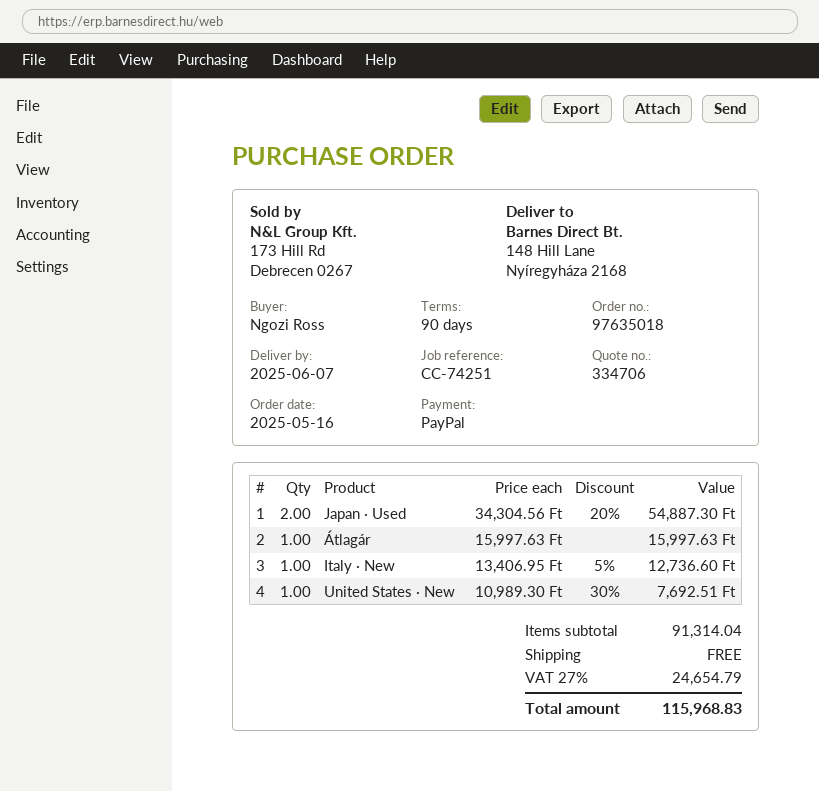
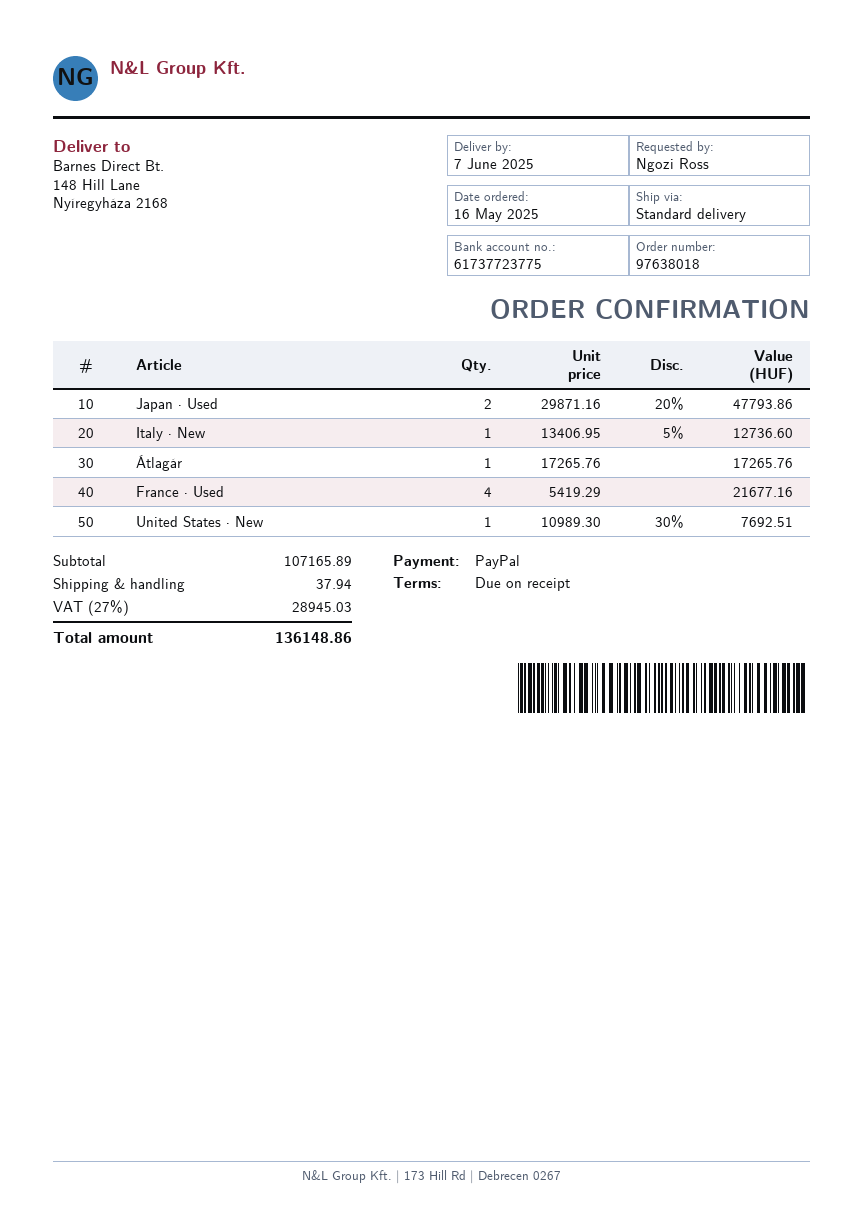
order number: 97635018 -> 97638018
payment terms: 90 days -> on receipt
Japan · Used: 2 x 34304.56 - 20% = 54887.30 -> 2 x 29871.16 - 20% = 47793.86
Átlagár: 1 x 15997.63 = 15997.63 -> 1 x 17265.76 = 17265.76
France · Used: none -> 4 x 5419.29 = 21677.16
subtotal: 91314.04 -> 107165.89
shipping: 0.00 -> 37.94
tax: 27% = 24654.79 -> 27% = 28945.03
total: 115968.83 -> 136148.86

